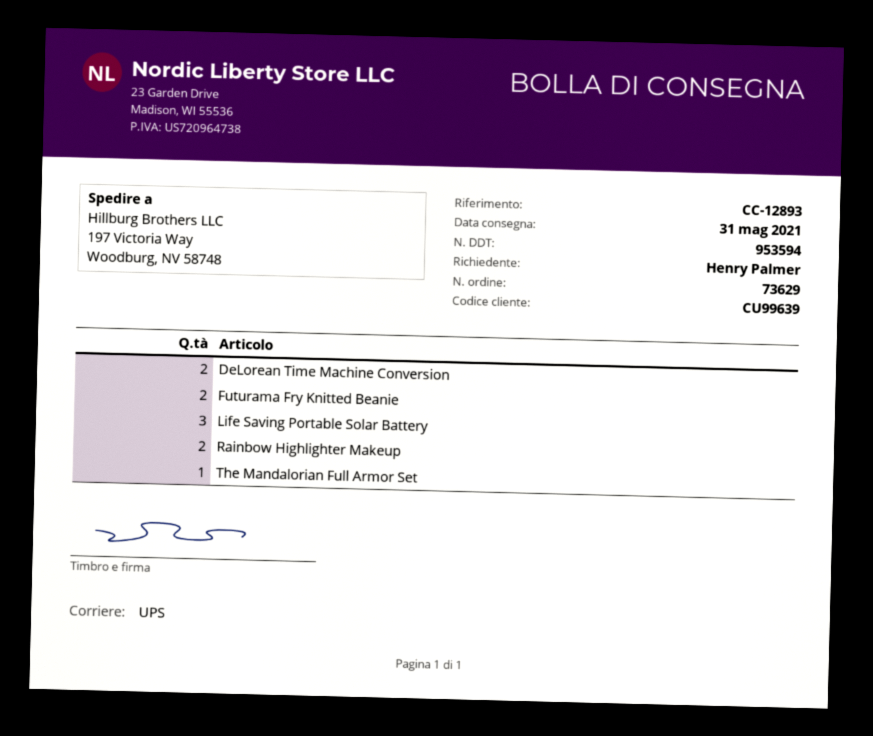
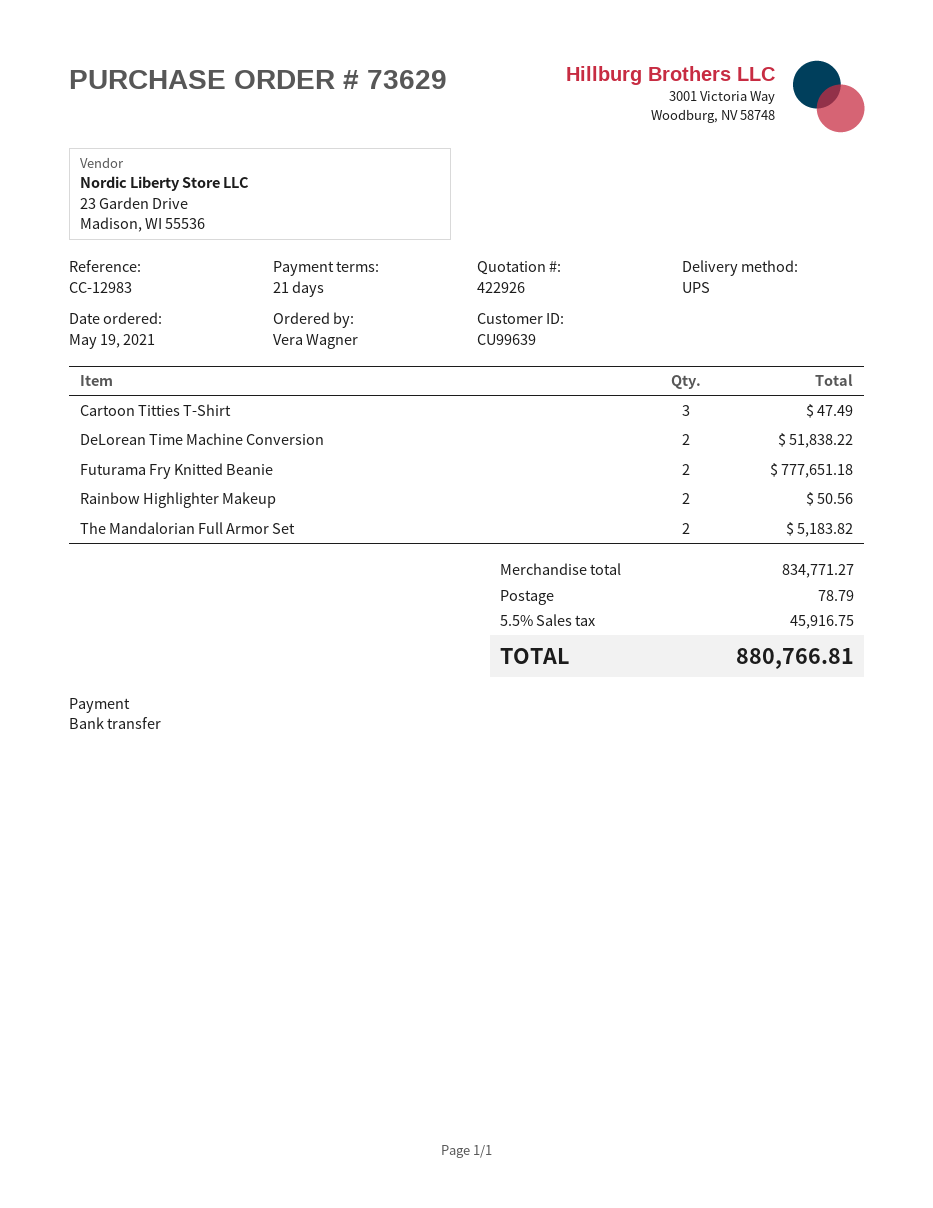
reference: CC-12893 -> CC-12983
ordered by: Henry Palmer -> Vera Wagner
Life Saving Portable Solar Battery: 3 -> none
The Mandalorian Full Armor Set: 1 -> 2
Cartoon Titties T-Shirt: none -> 3

